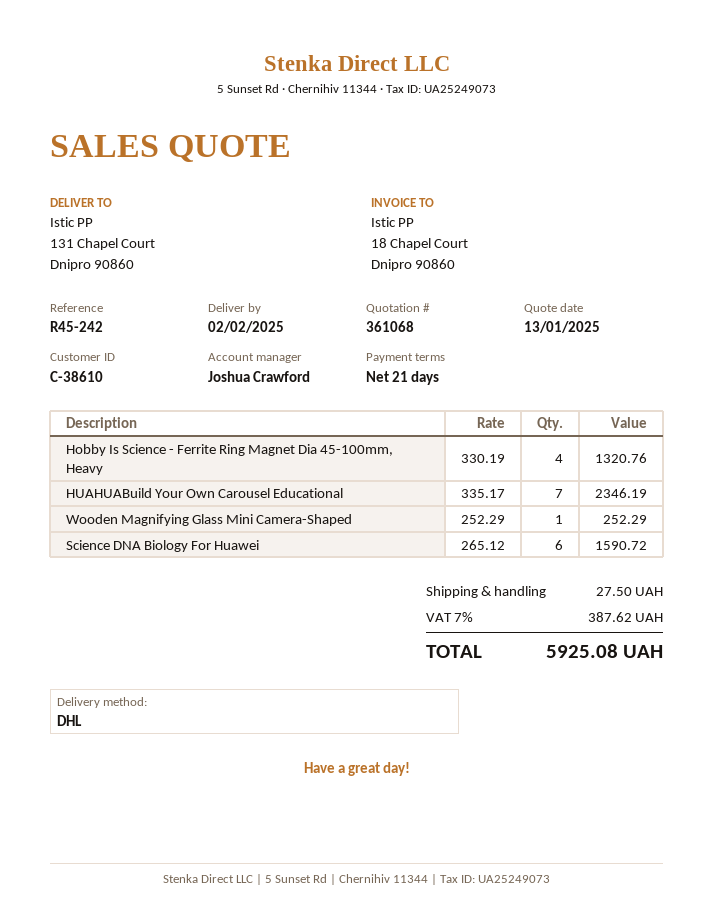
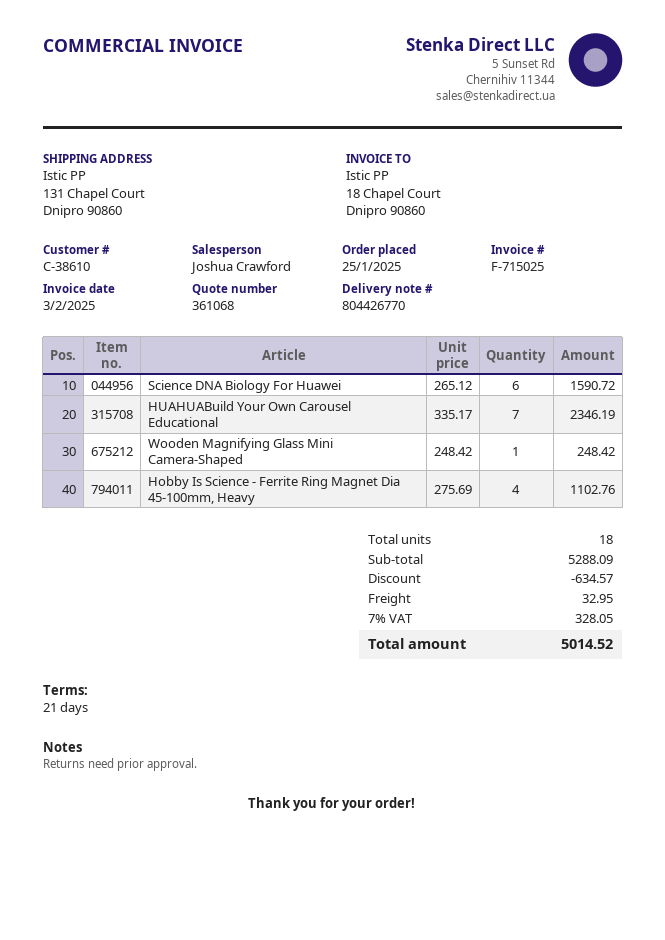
Hobby Is Science - Ferrite Ring Magnet Dia 45-100mm, Heavy: 4 x 330.19 = 1320.76 -> 4 x 275.69 = 1102.76
Wooden Magnifying Glass Mini Camera-Shaped: 1 x 252.29 = 252.29 -> 1 x 248.42 = 248.42
discount: none -> 634.57
shipping: 27.50 -> 32.95
tax: 7% = 387.62 -> 7% = 328.05
total: 5925.08 -> 5014.52

